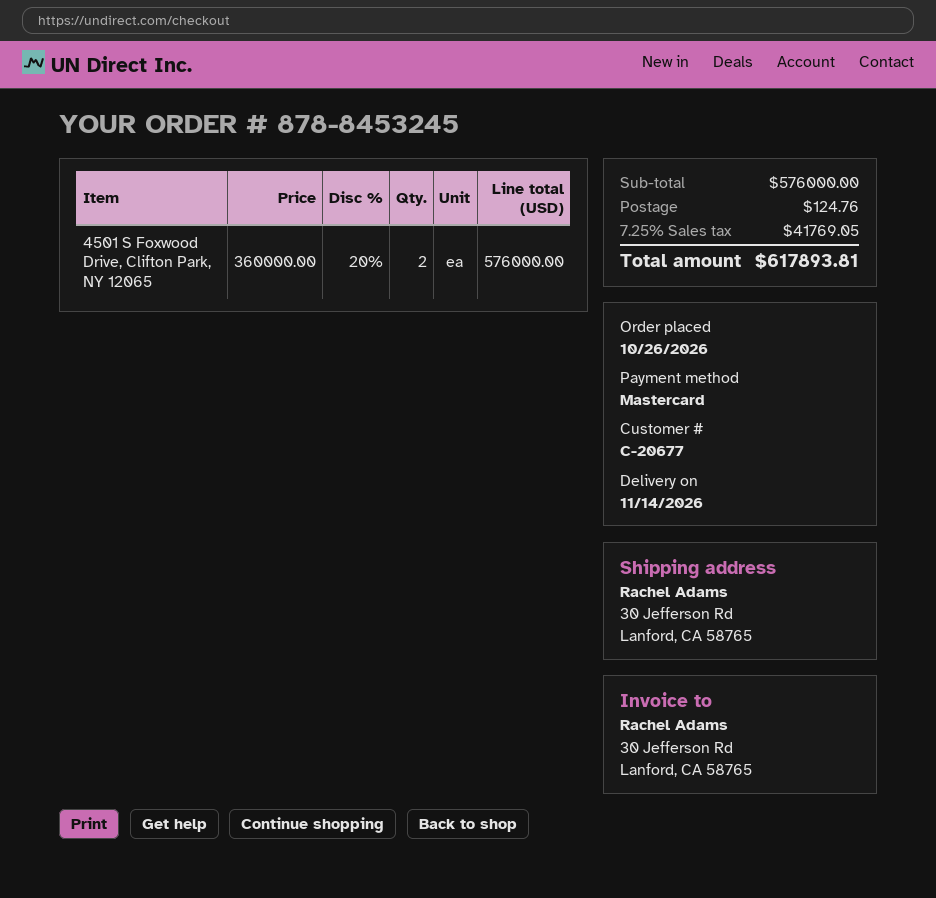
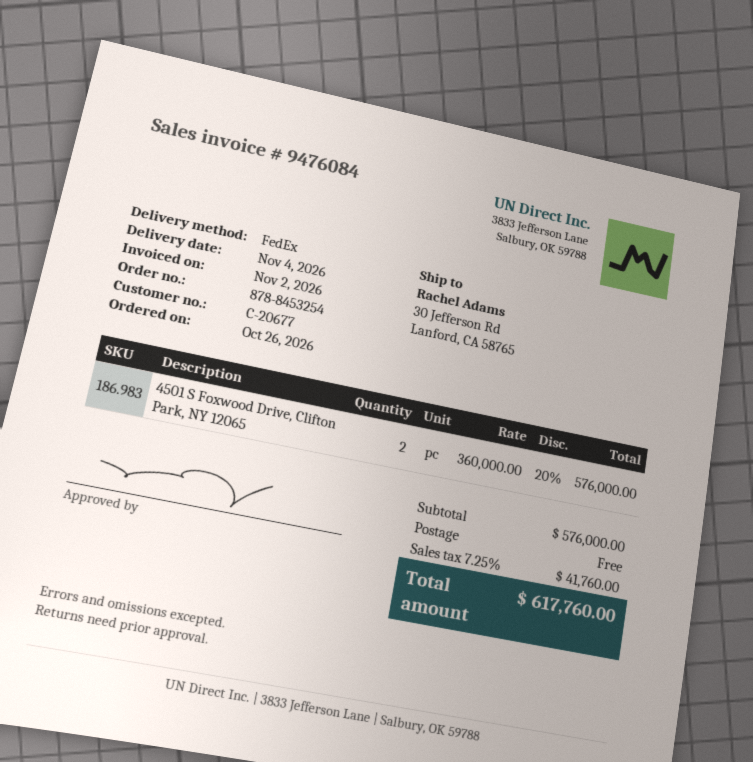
order number: 878-8453245 -> 878-8453254
delivery date: 2026-11-14 -> 2026-11-04
shipping: 124.76 -> 0.00
tax: 7.25% = 41769.05 -> 7.25% = 41760.00
total: 617893.81 -> 617760.00

